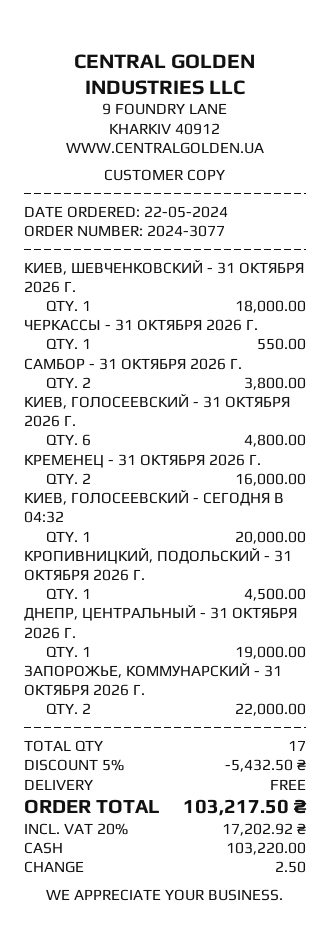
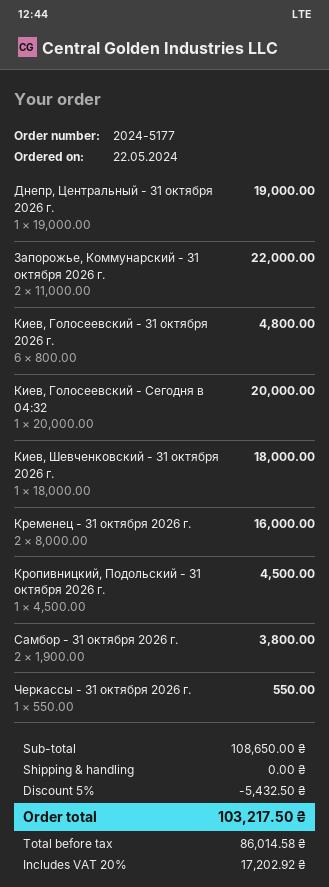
order number: 2024-3077 -> 2024-5177

